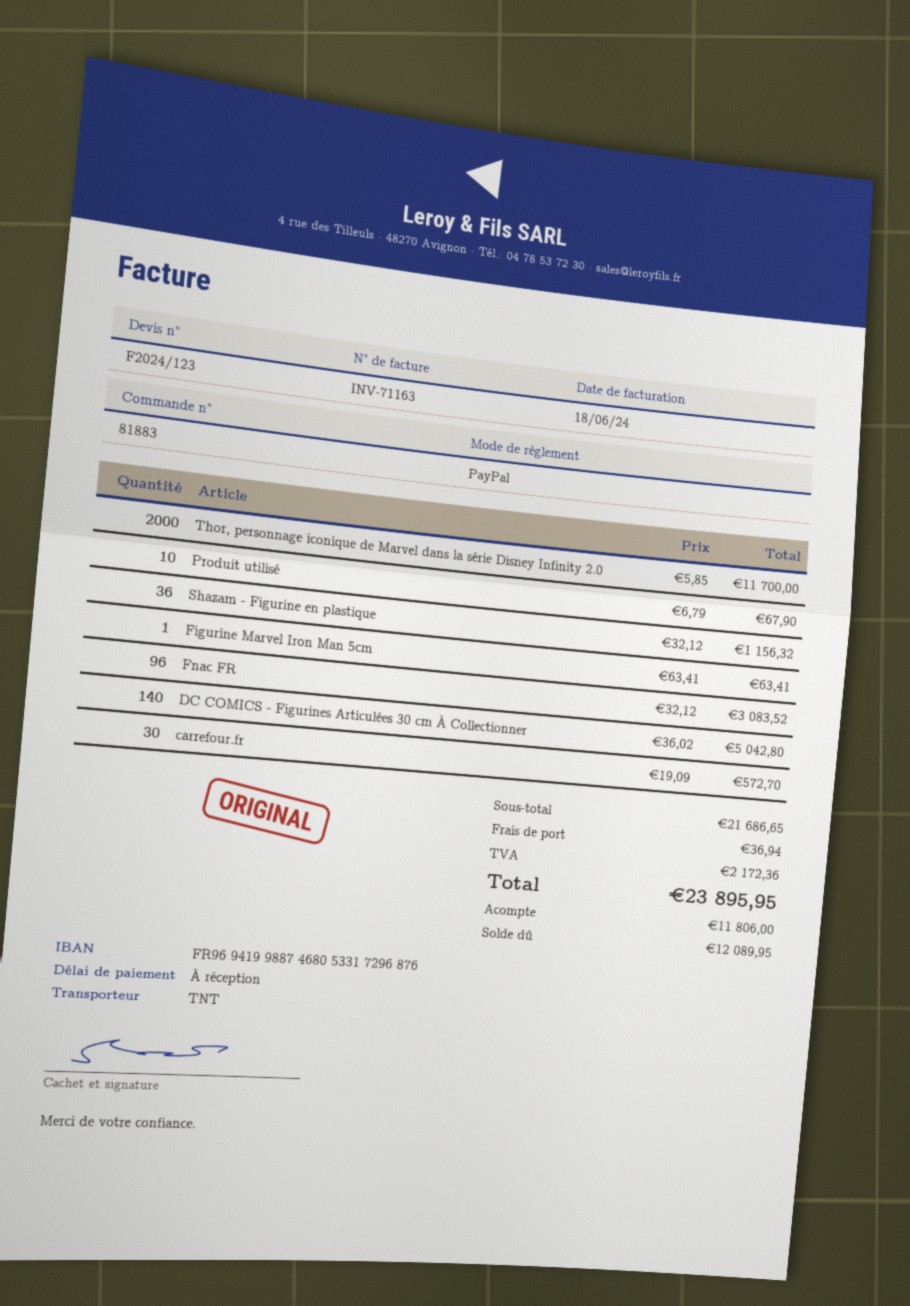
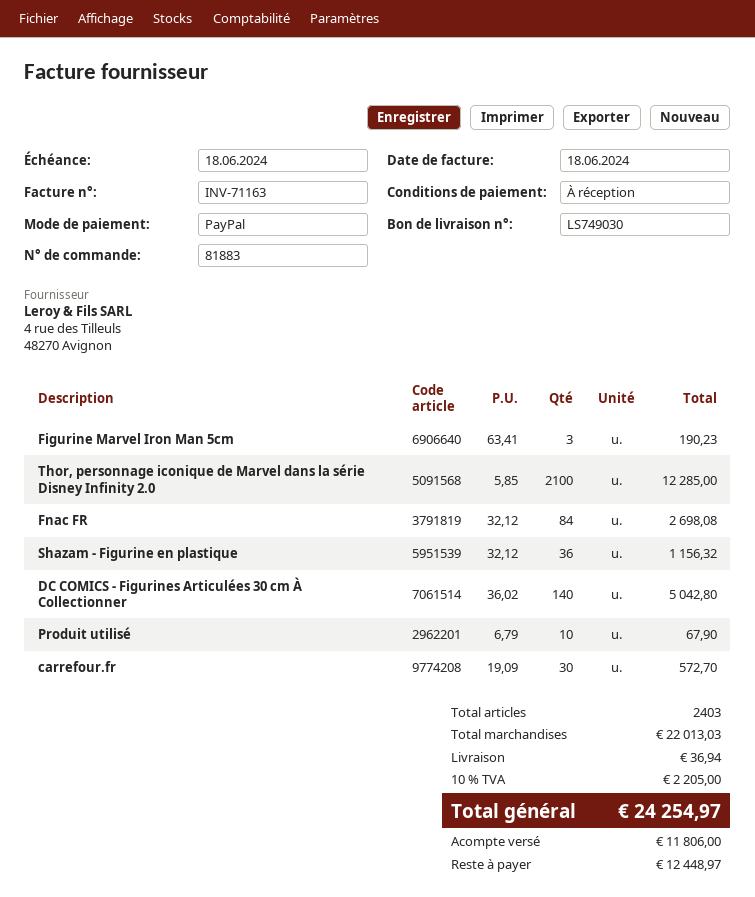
Thor, personnage iconique de Marvel dans la série Disney Infinity 2.0: 2000 x 5.85 = 11700.00 -> 2100 x 5.85 = 12285.00
Figurine Marvel Iron Man 5cm: 1 x 63.41 = 63.41 -> 3 x 63.41 = 190.23
Fnac FR: 96 x 32.12 = 3083.52 -> 84 x 32.12 = 2698.08
subtotal: 21686.65 -> 22013.03
tax: 2172.36 -> 2205.00
total: 23895.95 -> 24254.97
balance: 12089.95 -> 12448.97

